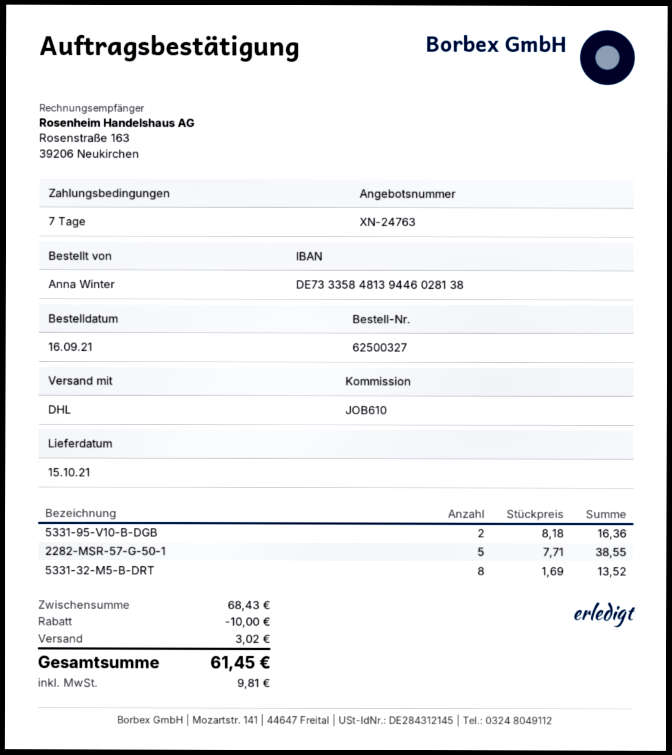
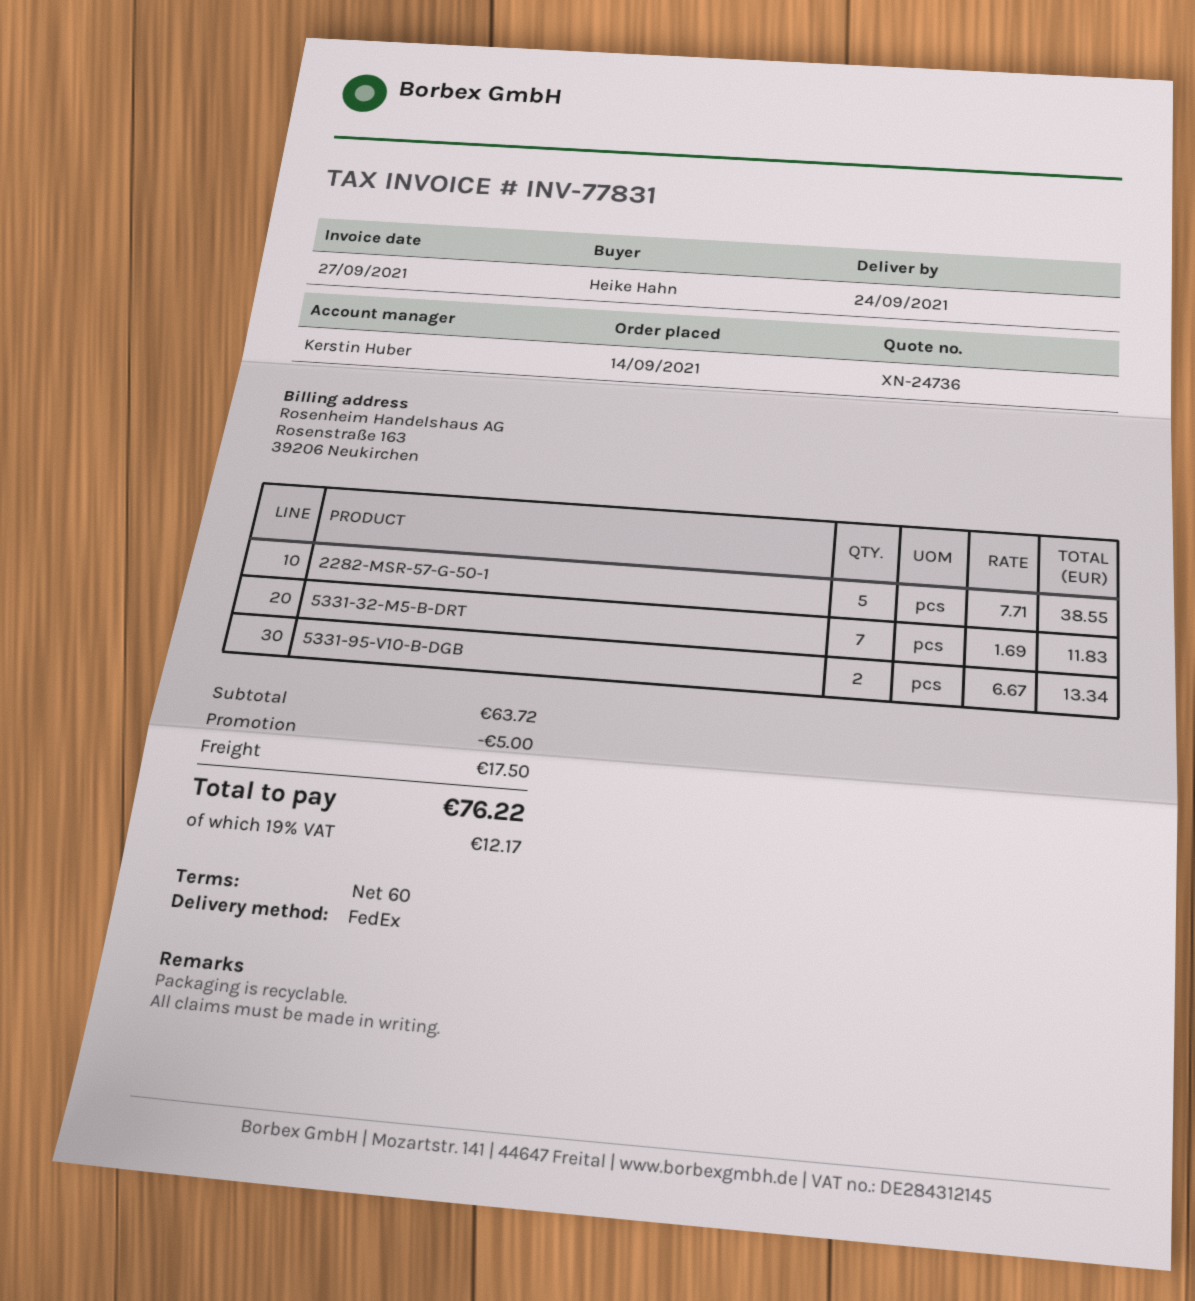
quote number: XN-24763 -> XN-24736
order date: 2021-09-16 -> 2021-09-14
delivery date: 2021-10-15 -> 2021-09-24
payment terms: 7 days -> 60 days
ordered by: Anna Winter -> Heike Hahn
shipping method: DHL -> FedEx
5331-95-V10-B-DGB: 2 x 8.18 = 16.36 -> 2 x 6.67 = 13.34
5331-32-M5-B-DRT: 8 x 1.69 = 13.52 -> 7 x 1.69 = 11.83
subtotal: 68.43 -> 63.72
discount: 10.00 -> 5.00
shipping: 3.02 -> 17.50
tax: 9.81 -> 12.17
total: 61.45 -> 76.22

